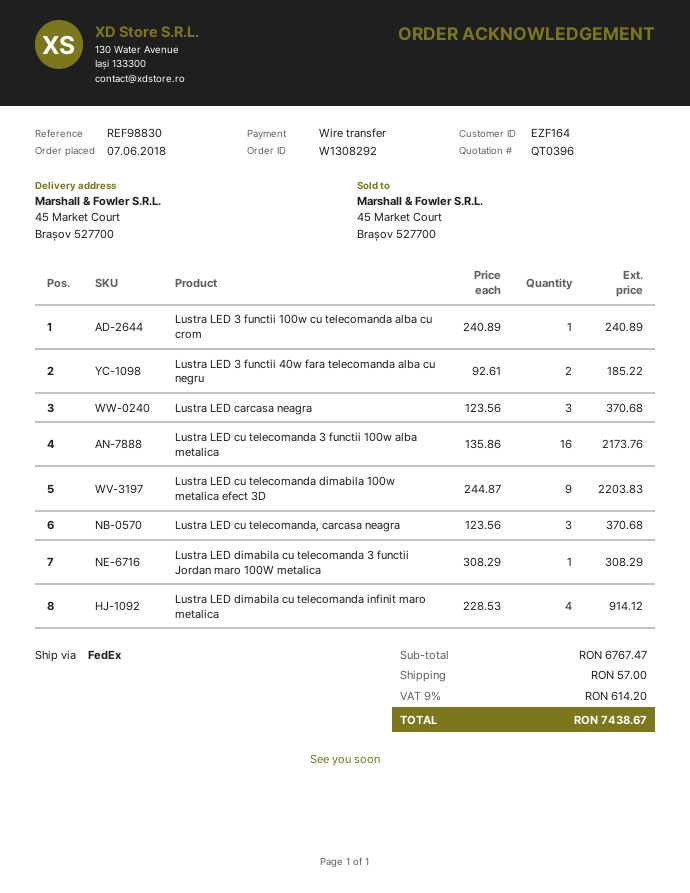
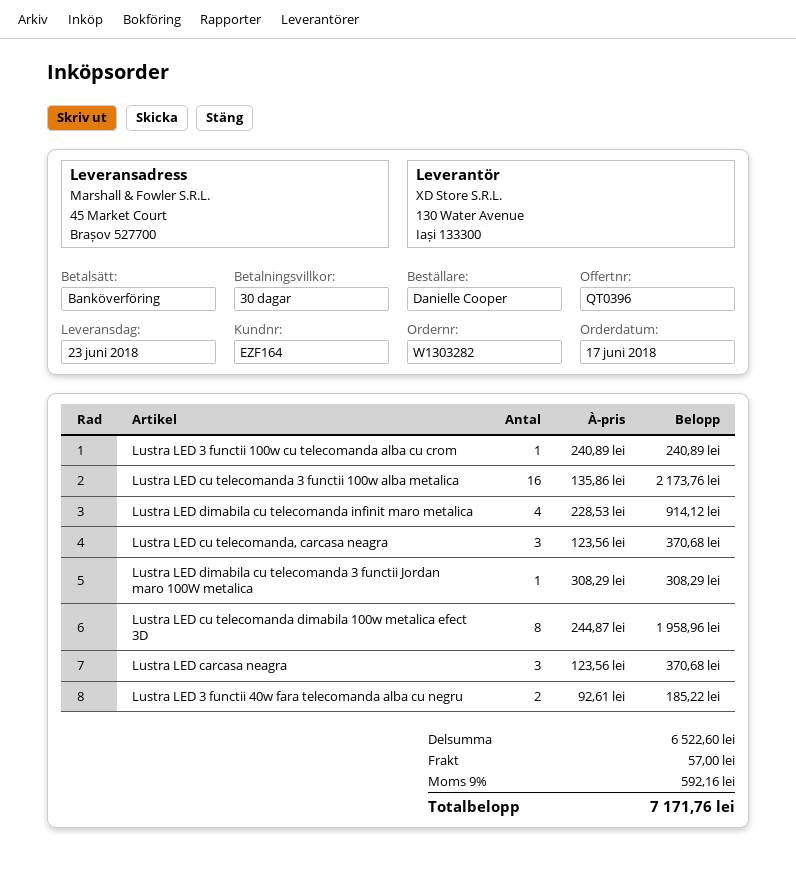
order number: W1308292 -> W1303282
order date: 2018-06-07 -> 2018-06-17
Lustra LED cu telecomanda dimabila 100w metalica efect 3D: 9 x 244.87 = 2203.83 -> 8 x 244.87 = 1958.96
subtotal: 6767.47 -> 6522.60
tax: 9% = 614.20 -> 9% = 592.16
total: 7438.67 -> 7171.76

